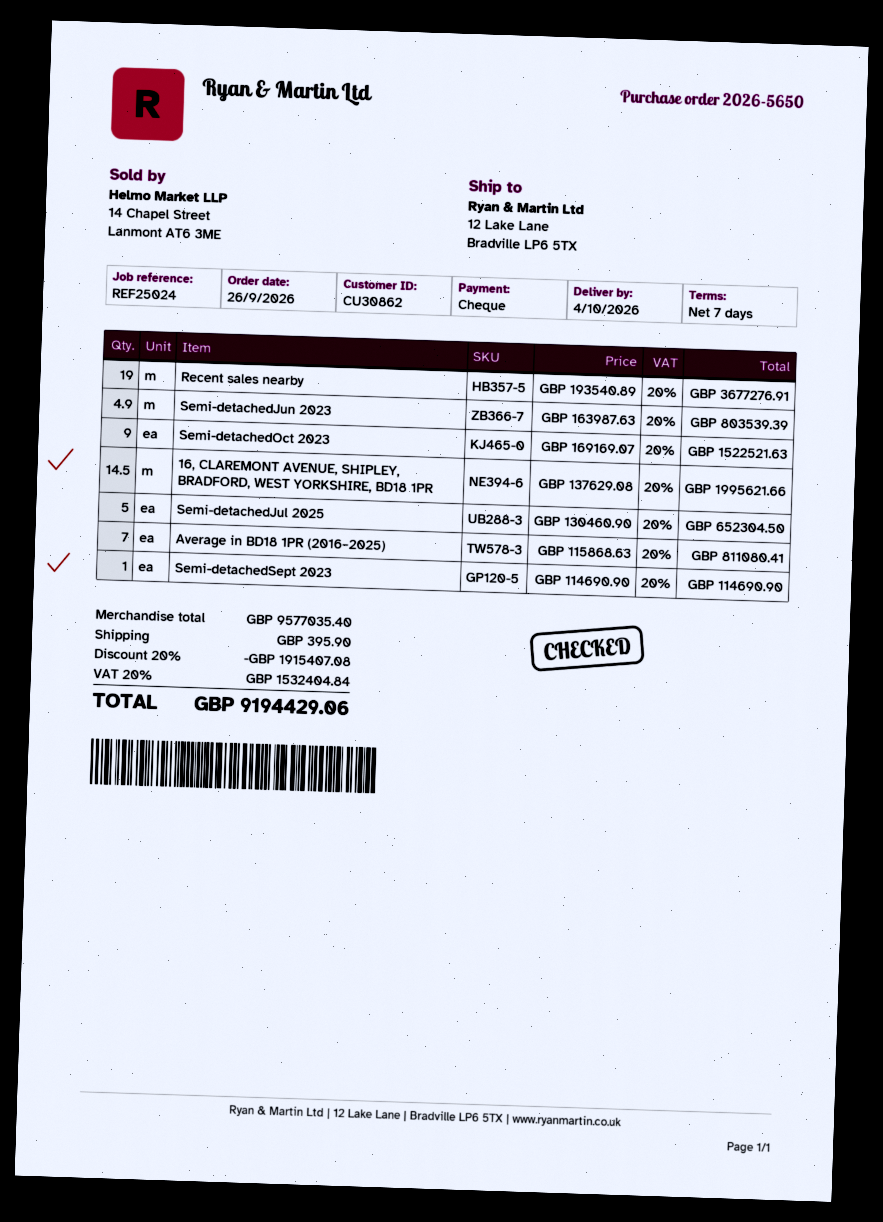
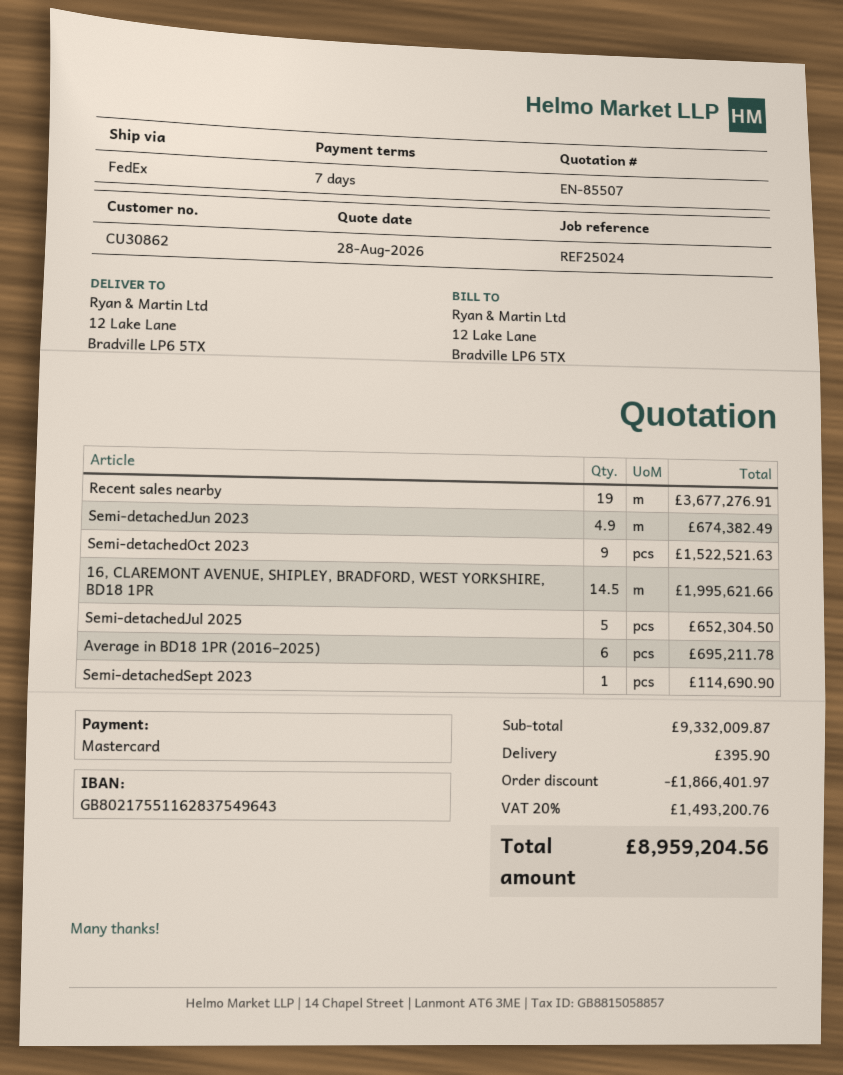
payment method: cheque -> Mastercard
Semi-detachedJun 2023: 4.9 for 803539.39 -> 4.9 for 674382.49
Average in BD18 1PR (2016–2025): 7 for 811080.41 -> 6 for 695211.78
subtotal: 9577035.40 -> 9332009.87
discount: 1915407.08 -> 1866401.97
tax: 20% = 1532404.84 -> 20% = 1493200.76
total: 9194429.06 -> 8959204.56

